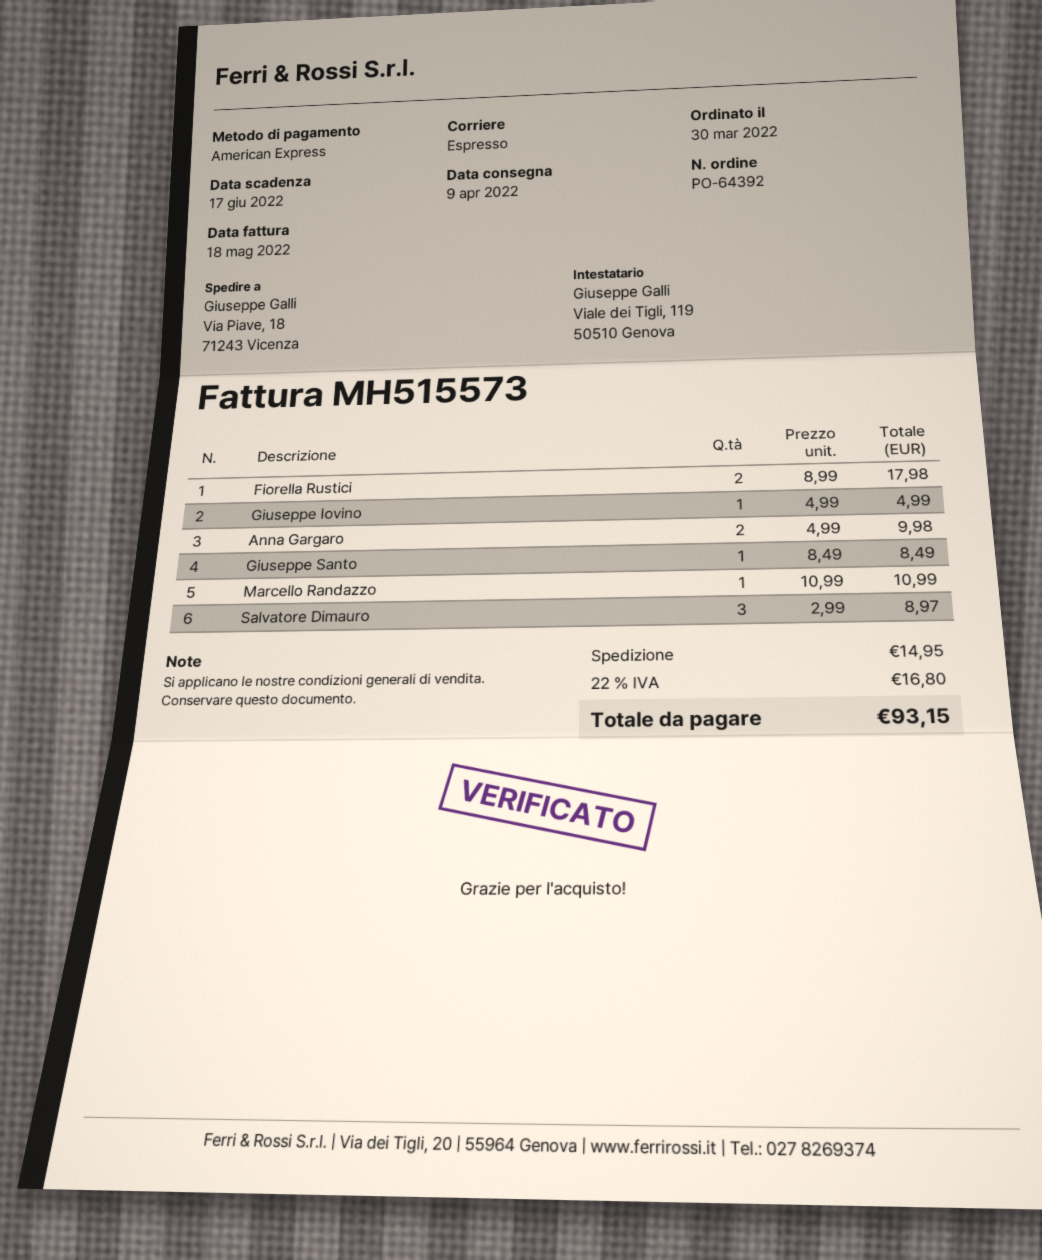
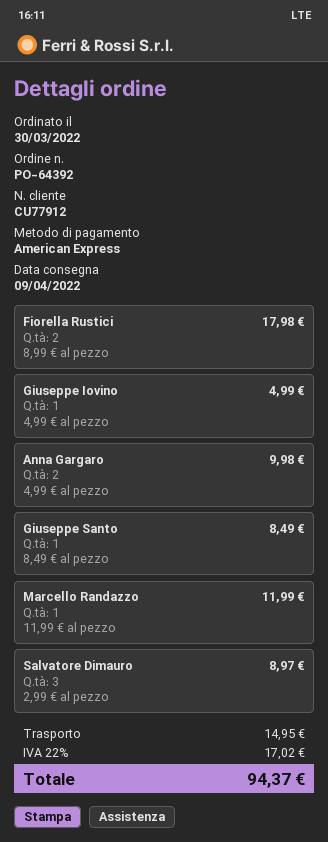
Marcello Randazzo: 1 x 10.99 = 10.99 -> 1 x 11.99 = 11.99
tax: 22% = 16.80 -> 22% = 17.02
total: 93.15 -> 94.37

